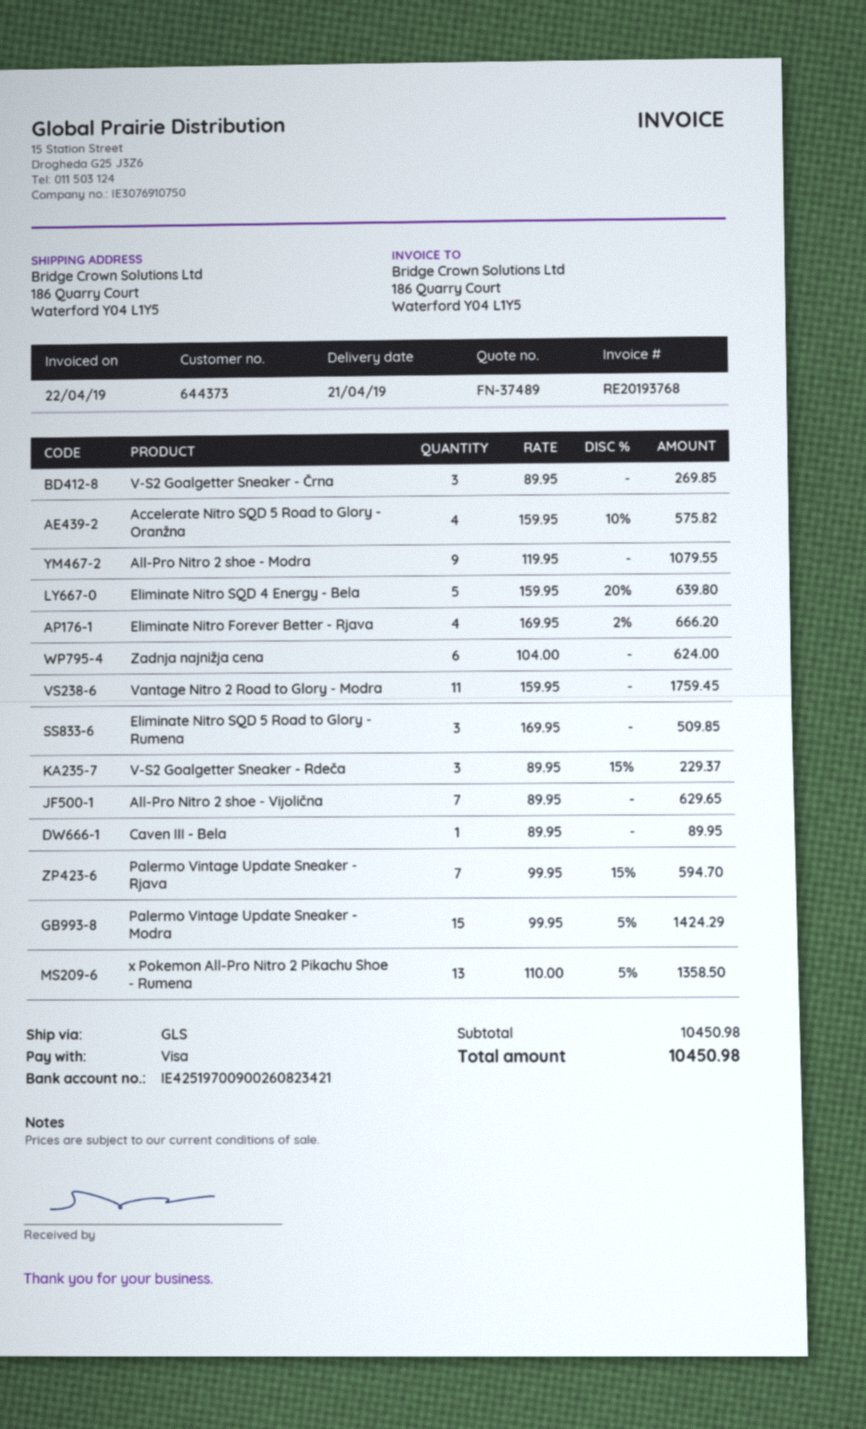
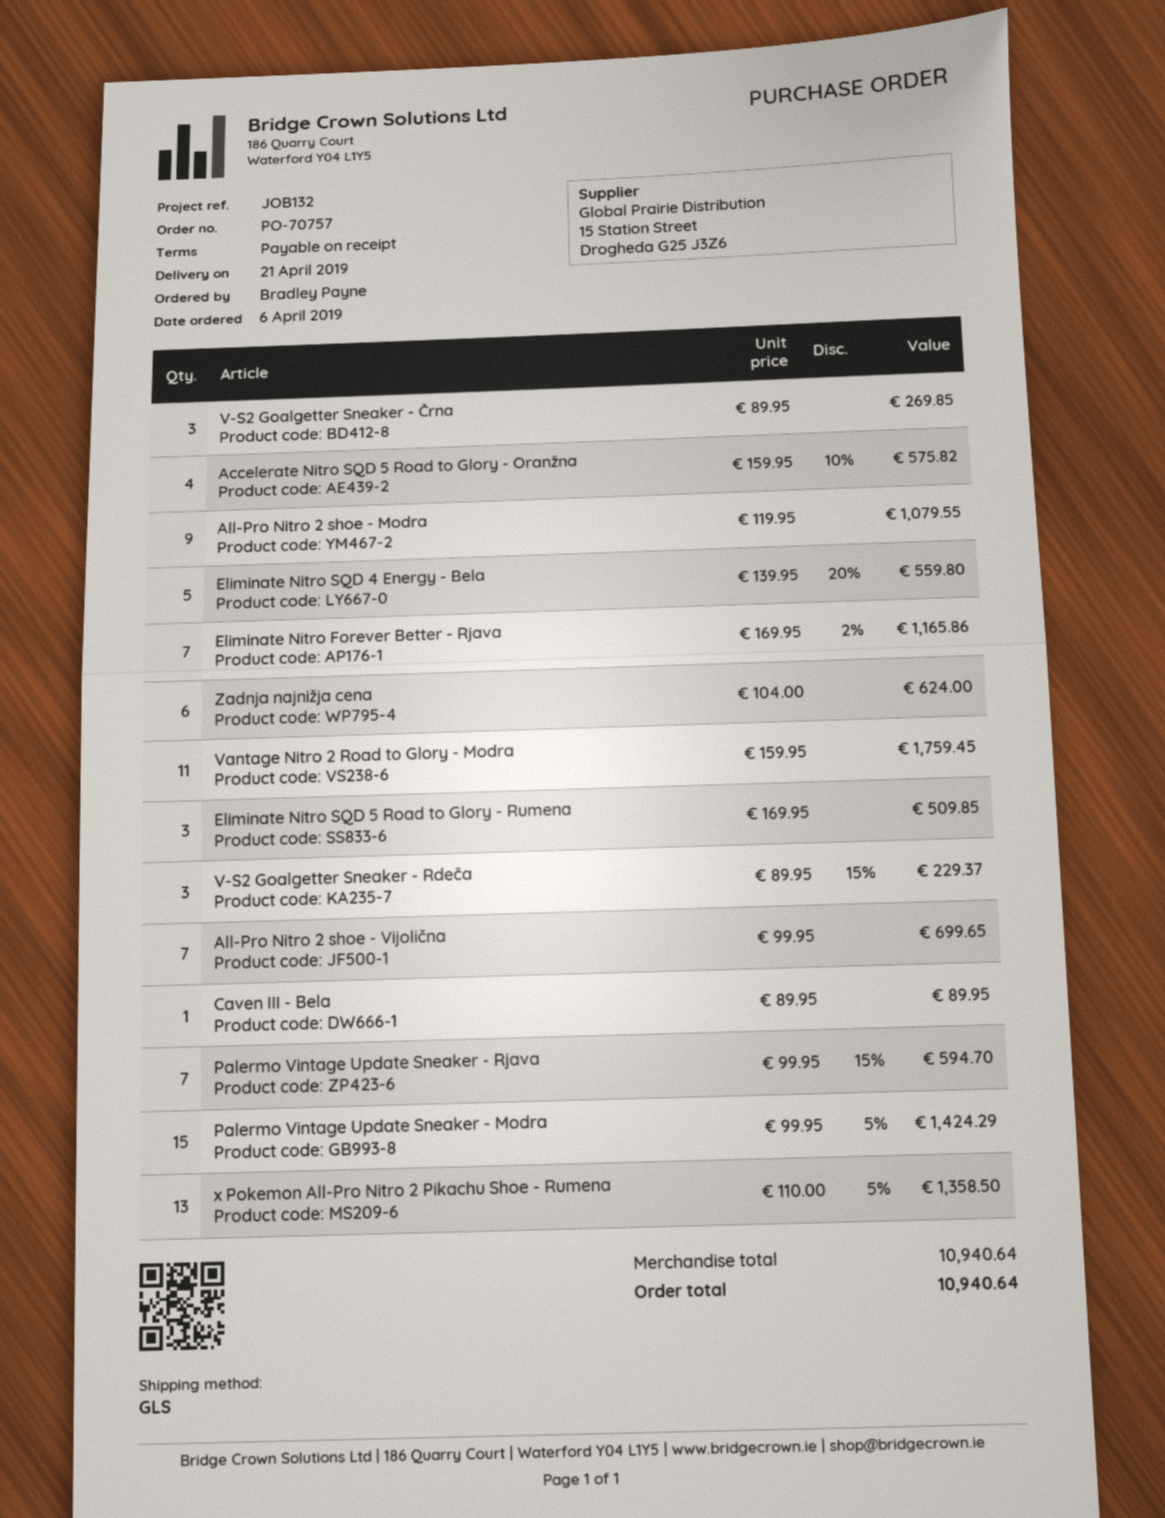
Eliminate Nitro SQD 4 Energy - Bela: 5 x 159.95 - 20% = 639.80 -> 5 x 139.95 - 20% = 559.80
Eliminate Nitro Forever Better - Rjava: 4 x 169.95 - 2% = 666.20 -> 7 x 169.95 - 2% = 1165.86
All-Pro Nitro 2 shoe - Vijolična: 7 x 89.95 = 629.65 -> 7 x 99.95 = 699.65
subtotal: 10450.98 -> 10940.64
total: 10450.98 -> 10940.64

